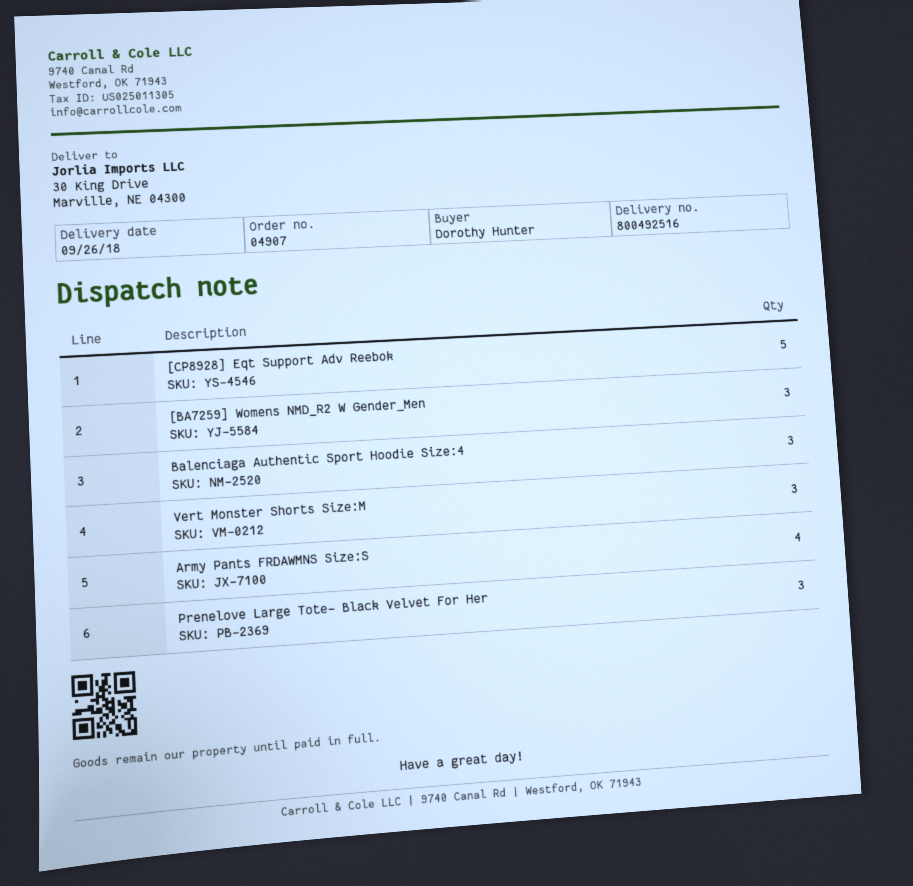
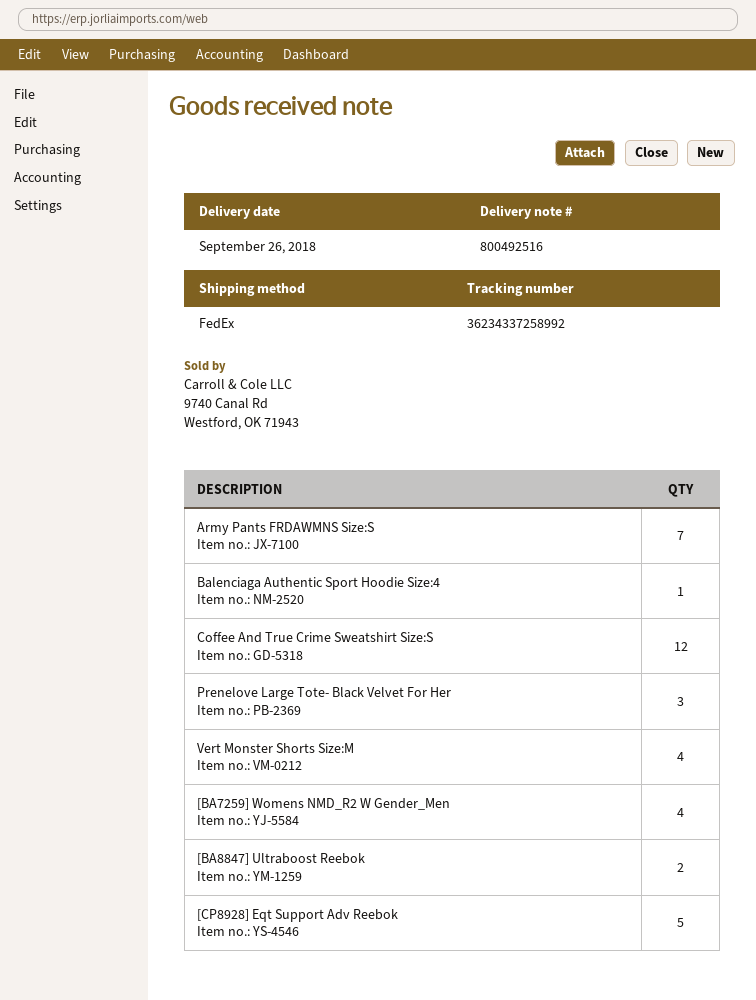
[BA7259] Womens NMD_R2 W Gender_Men: 3 -> 4
Balenciaga Authentic Sport Hoodie Size:4: 3 -> 1
Vert Monster Shorts Size:M: 3 -> 4
Army Pants FRDAWMNS Size:S: 4 -> 7
Coffee And True Crime Sweatshirt Size:S: none -> 12
[BA8847] Ultraboost Reebok: none -> 2

